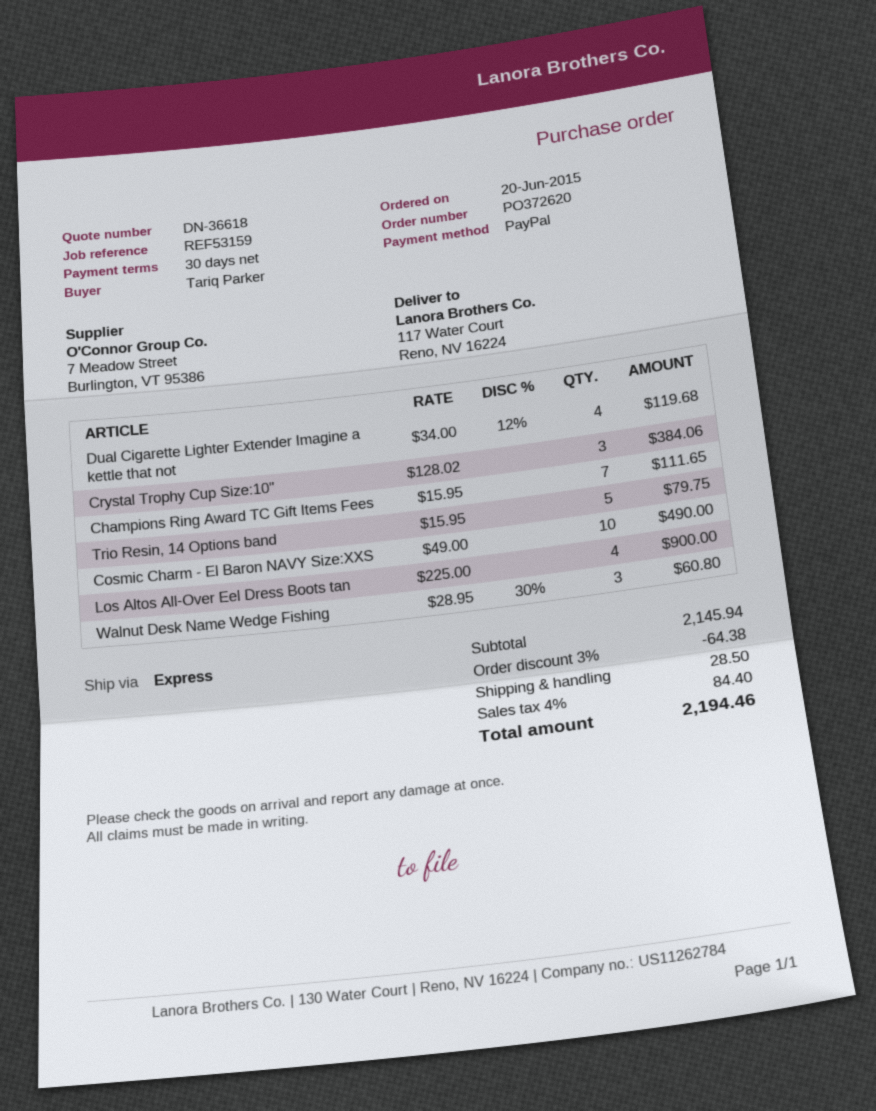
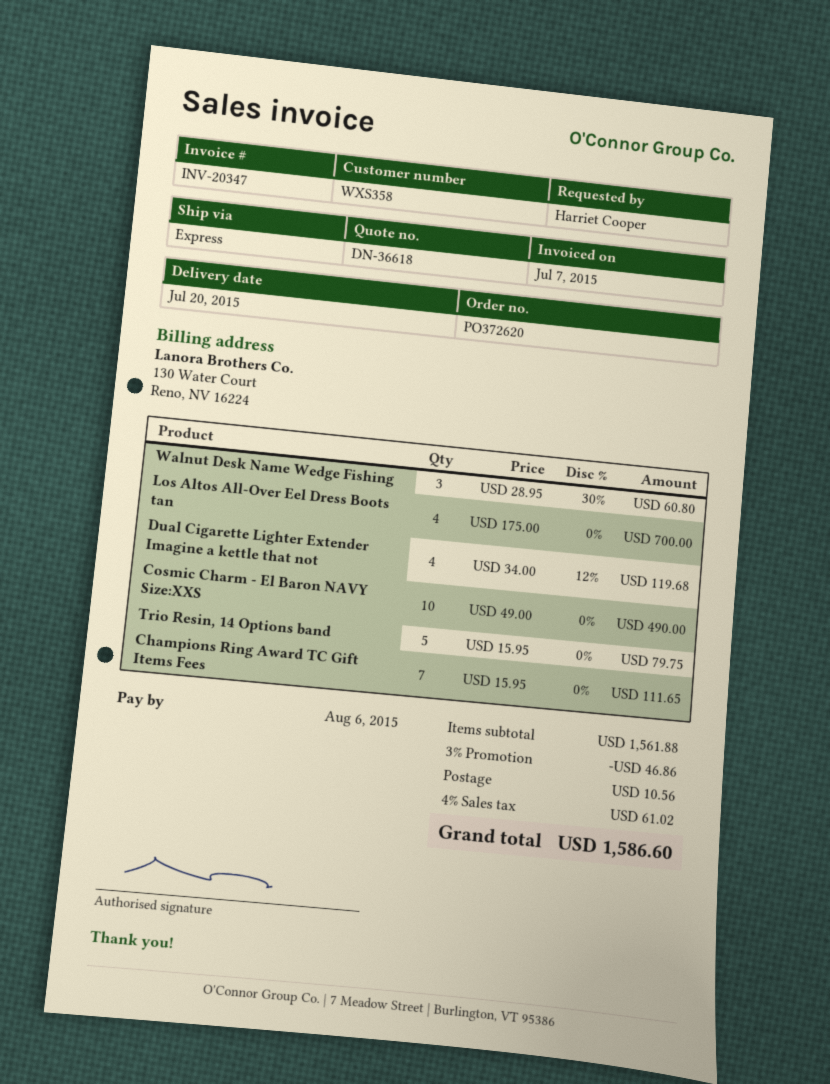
ordered by: Tariq Parker -> Harriet Cooper
Crystal Trophy Cup Size:10": 3 x 128.02 = 384.06 -> none
Los Altos All-Over Eel Dress Boots tan: 4 x 225.00 = 900.00 -> 4 x 175.00 = 700.00
subtotal: 2145.94 -> 1561.88
discount: 3% = 64.38 -> 3% = 46.86
shipping: 28.50 -> 10.56
tax: 4% = 84.40 -> 4% = 61.02
total: 2194.46 -> 1586.60

